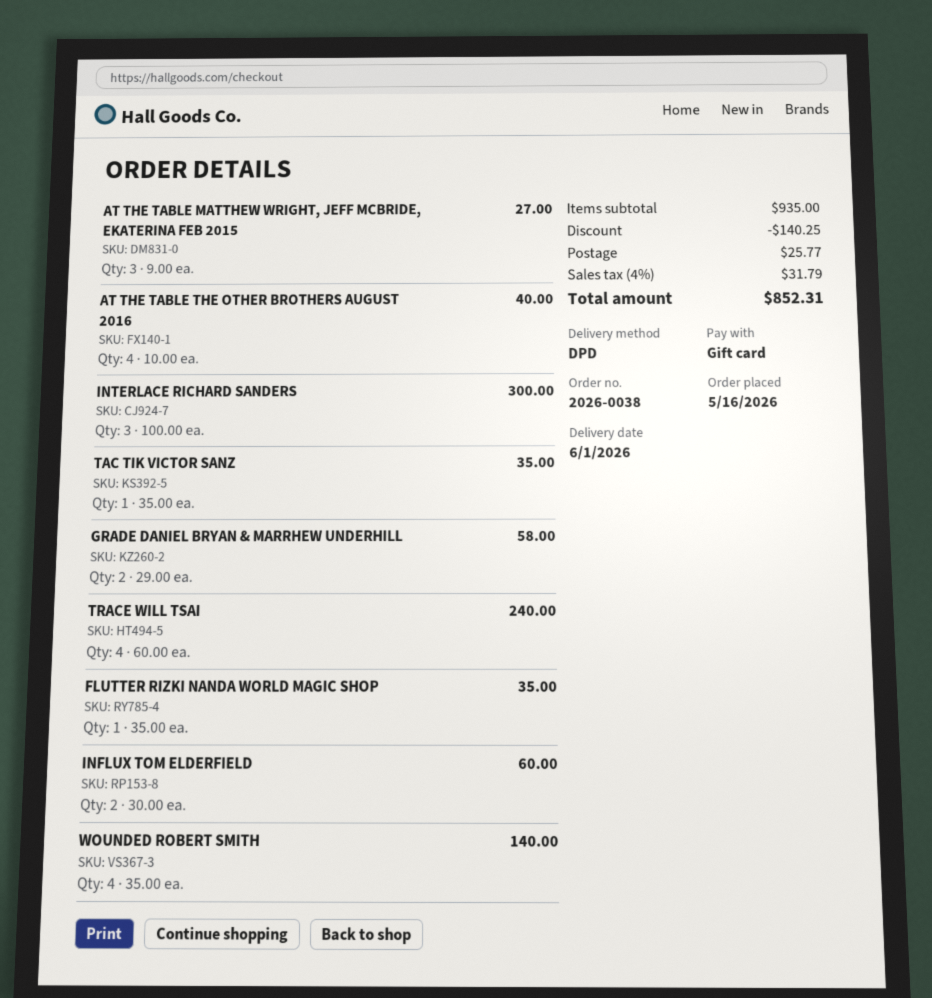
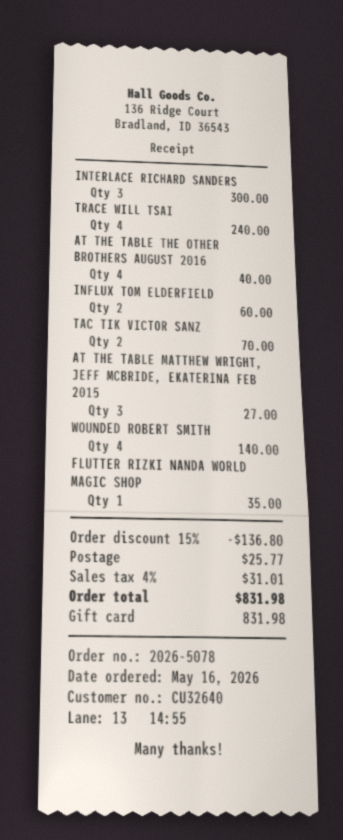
order number: 2026-0038 -> 2026-5078
TAC TIK VICTOR SANZ: 1 for 35.00 -> 2 for 70.00
GRADE DANIEL BRYAN & MARRHEW UNDERHILL: 2 for 58.00 -> none
discount: 140.25 -> 136.80
tax: 4% = 31.79 -> 4% = 31.01
total: 852.31 -> 831.98

